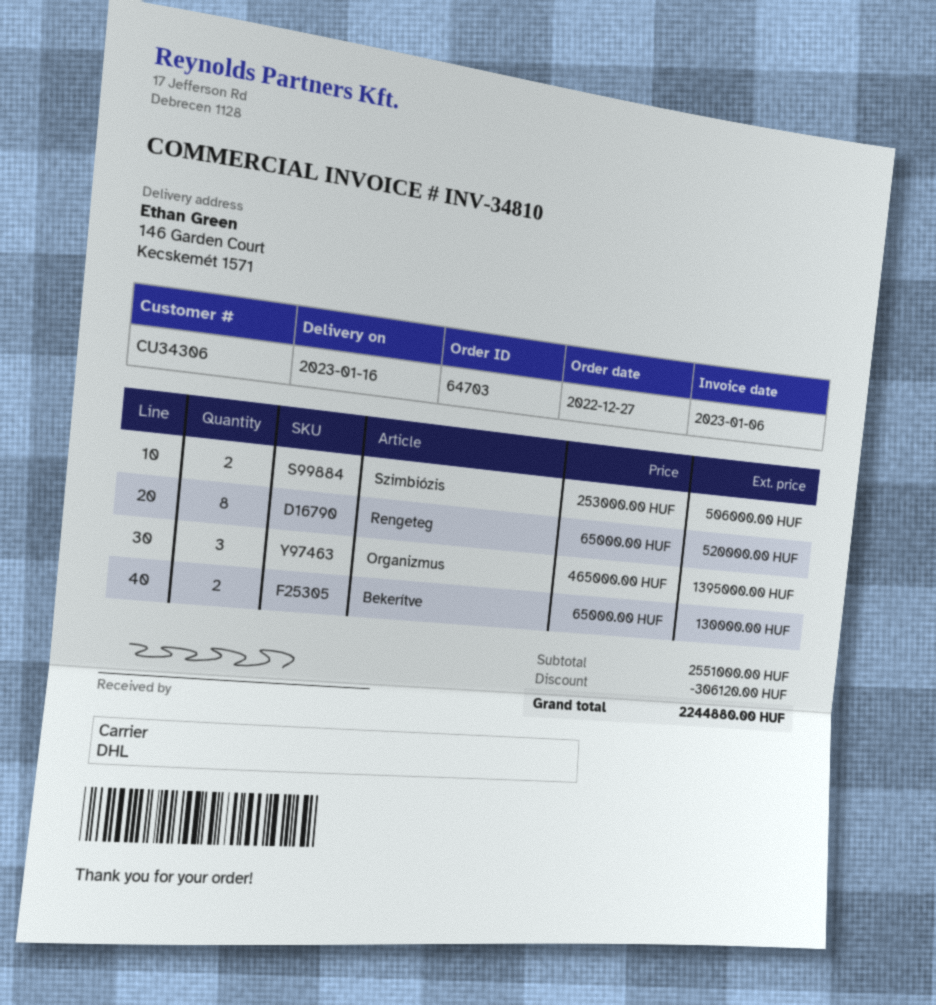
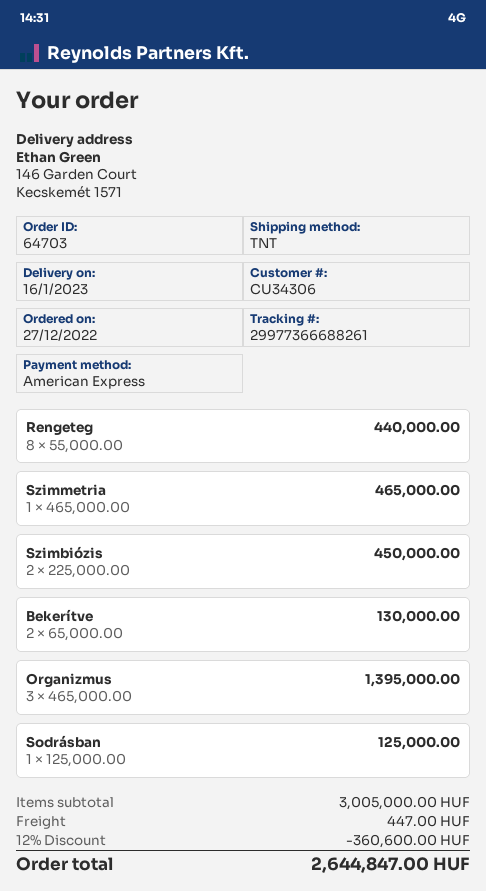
shipping method: DHL -> TNT
Szimbiózis: 2 x 253000.00 = 506000.00 -> 2 x 225000.00 = 450000.00
Rengeteg: 8 x 65000.00 = 520000.00 -> 8 x 55000.00 = 440000.00
Szimmetria: none -> 1 x 465000.00 = 465000.00
Sodrásban: none -> 1 x 125000.00 = 125000.00
subtotal: 2551000.00 -> 3005000.00
discount: 306120.00 -> 360600.00
shipping: none -> 447.00
total: 2244880.00 -> 2644847.00

